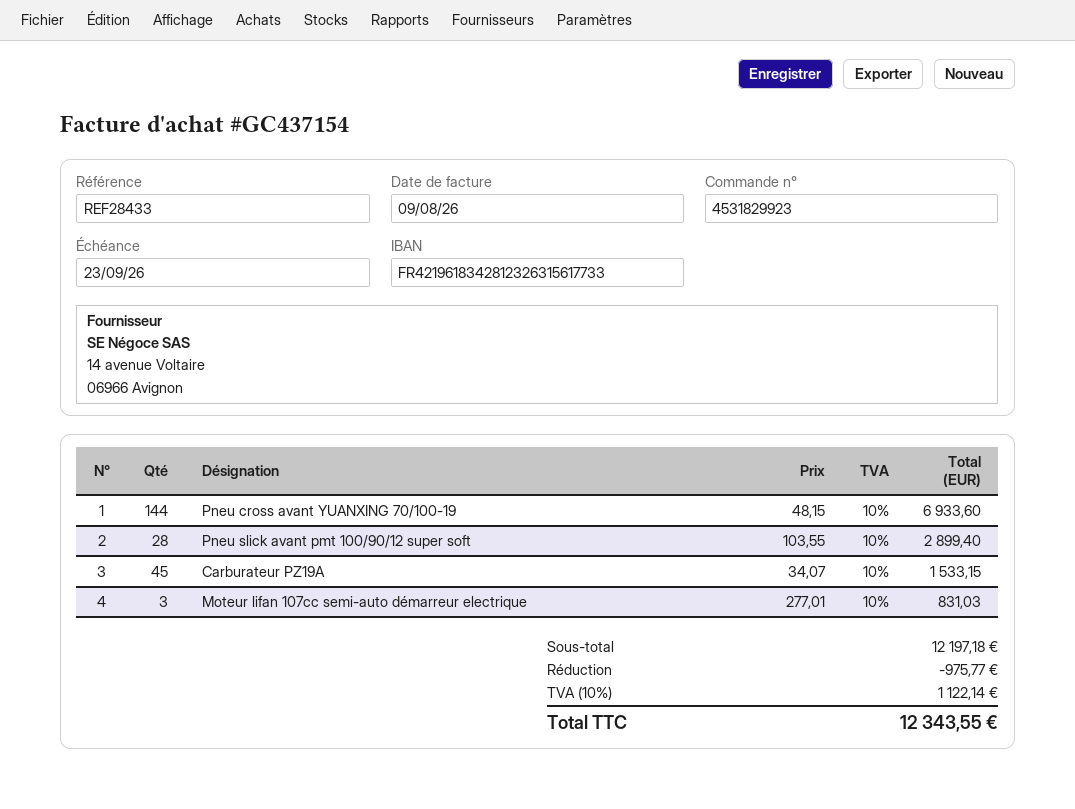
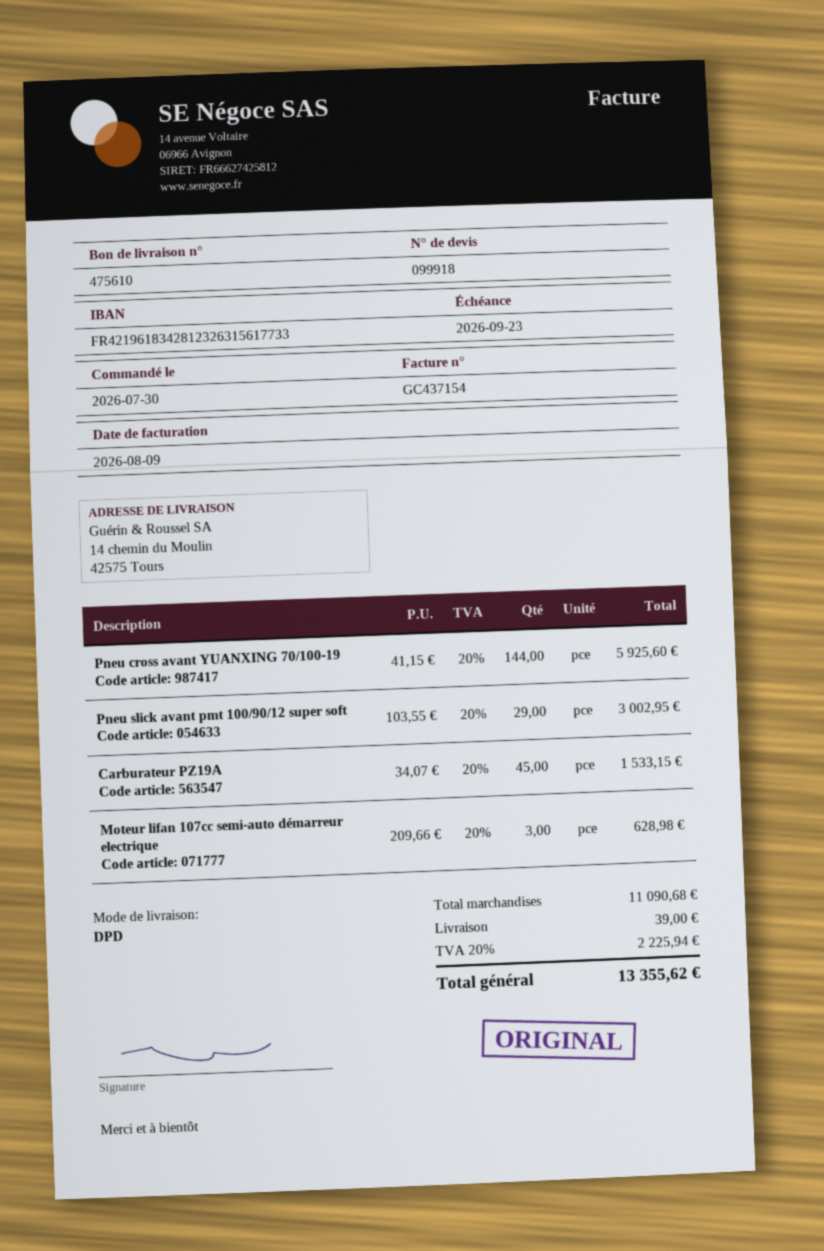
Pneu cross avant YUANXING 70/100-19: 144 x 48.15 = 6933.60 -> 144 x 41.15 = 5925.60
Pneu slick avant pmt 100/90/12 super soft: 28 x 103.55 = 2899.40 -> 29 x 103.55 = 3002.95
Moteur lifan 107cc semi-auto démarreur electrique: 3 x 277.01 = 831.03 -> 3 x 209.66 = 628.98
subtotal: 12197.18 -> 11090.68
discount: 975.77 -> none
shipping: none -> 39.00
tax: 10% = 1122.14 -> 20% = 2225.94
total: 12343.55 -> 13355.62

